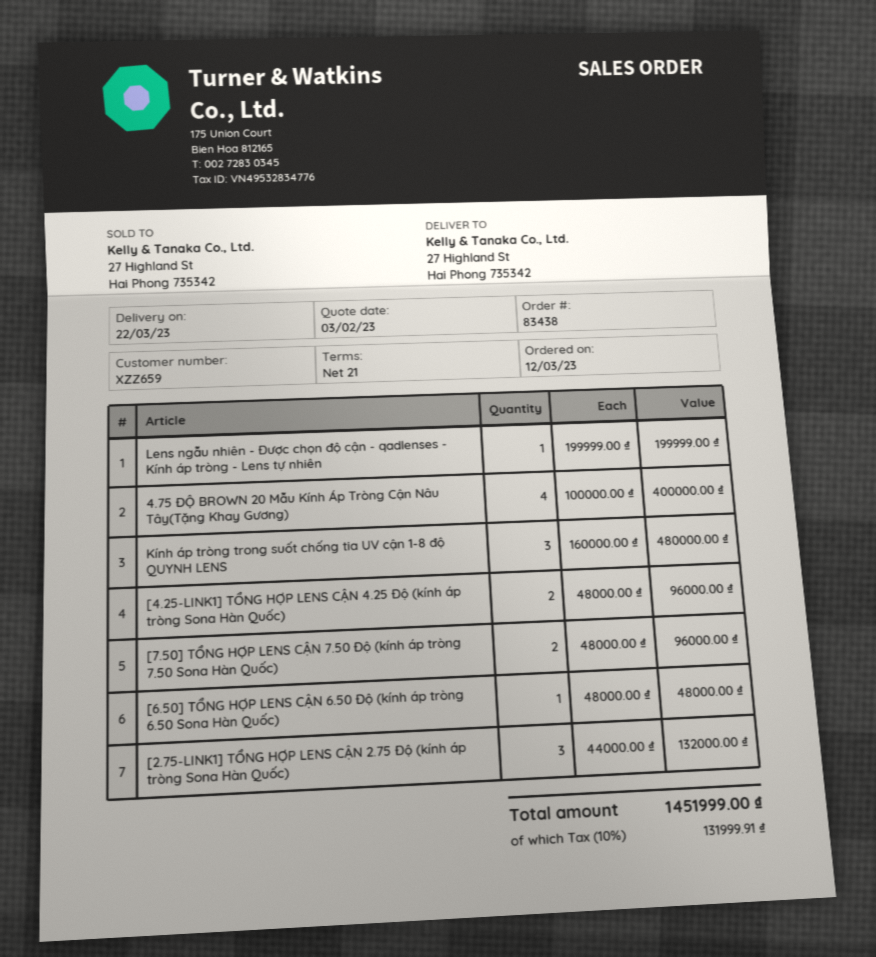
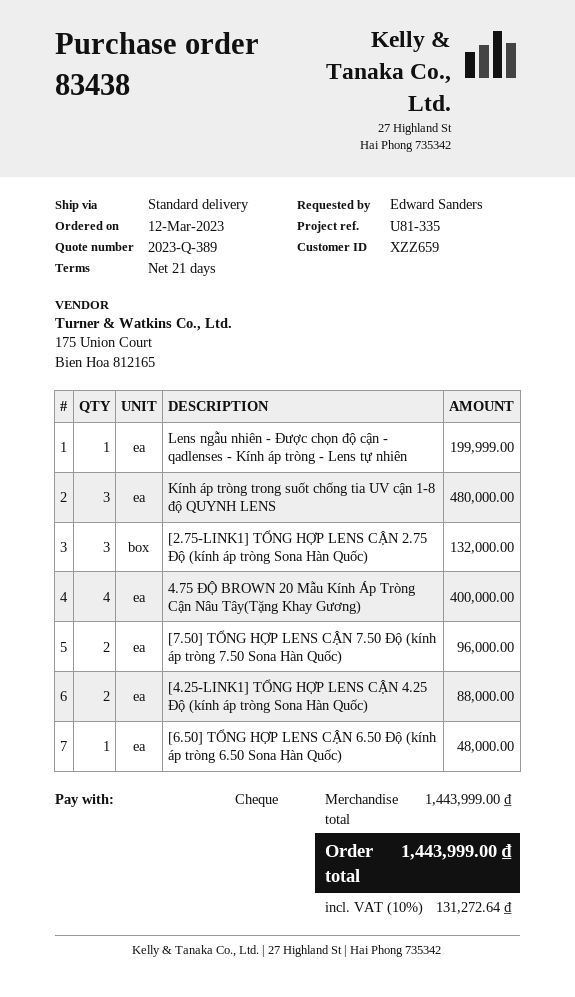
[4.25-LINK1] TỔNG HỢP LENS CẬN 4.25 Độ (kính áp tròng Sona Hàn Quốc): 2 for 96000.00 -> 2 for 88000.00
tax: 10% = 131999.91 -> 10% = 131272.64
total: 1451999.00 -> 1443999.00

